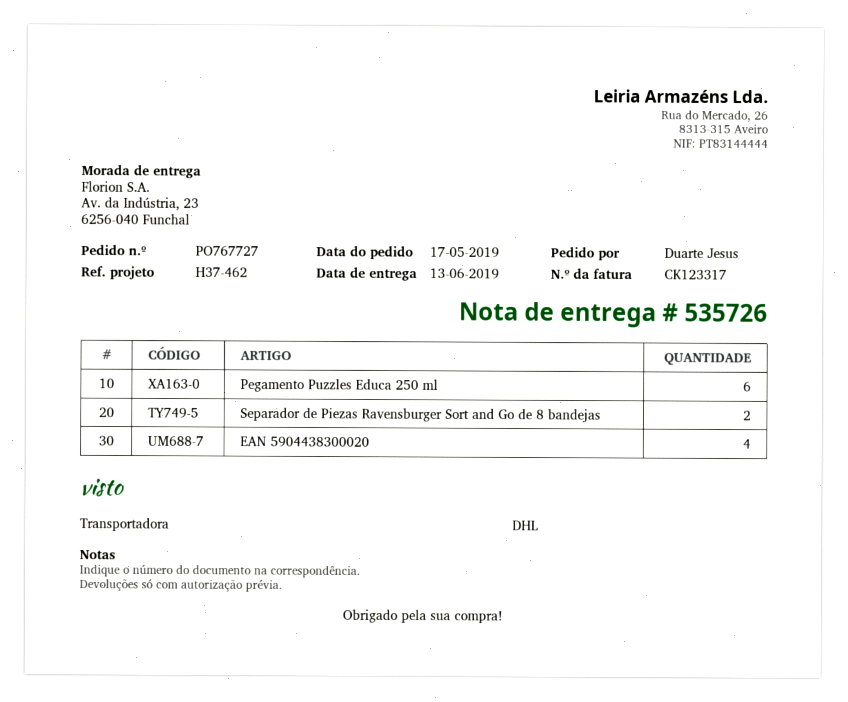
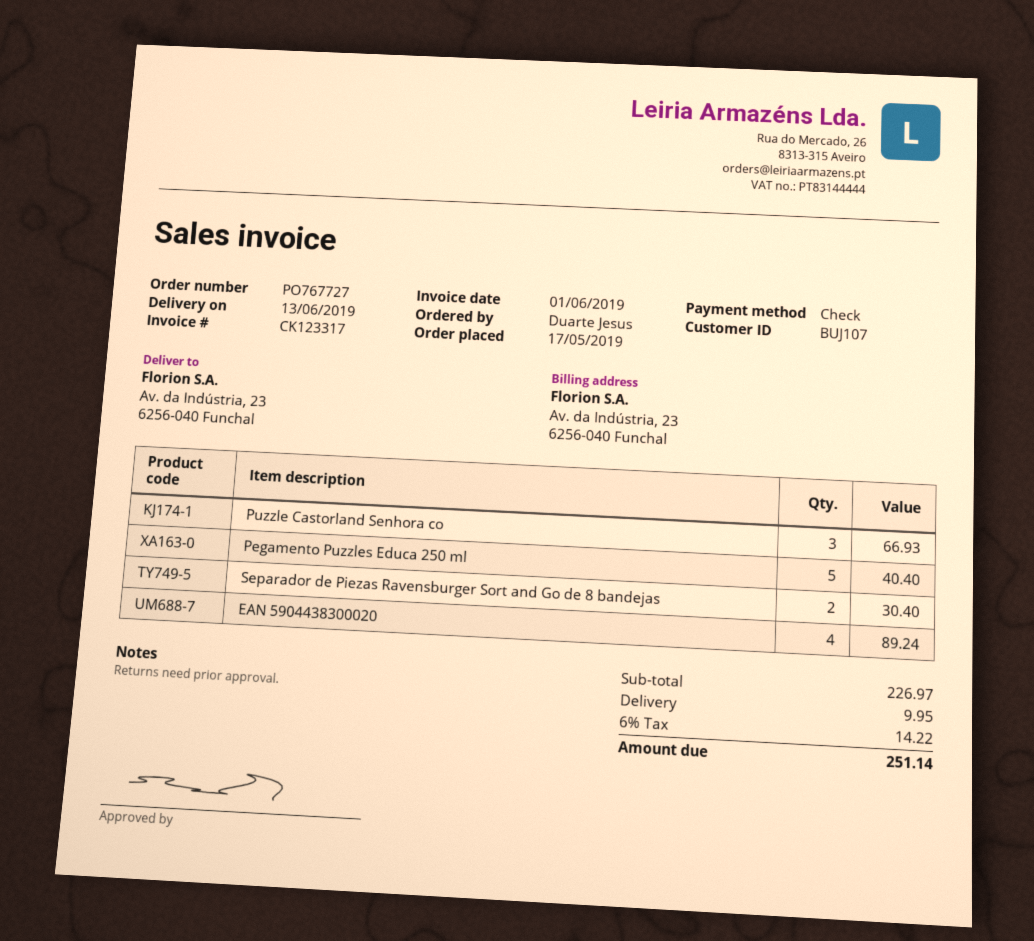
Pegamento Puzzles Educa 250 ml: 6 -> 5
Puzzle Castorland Senhora co: none -> 3

